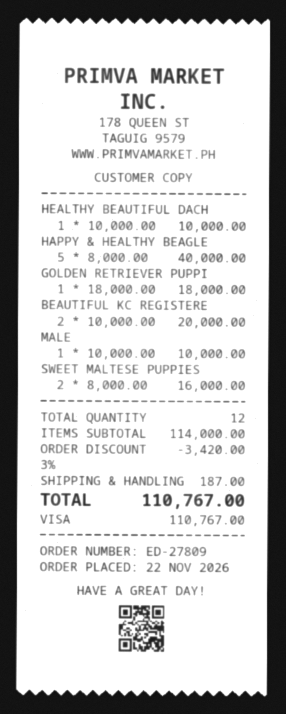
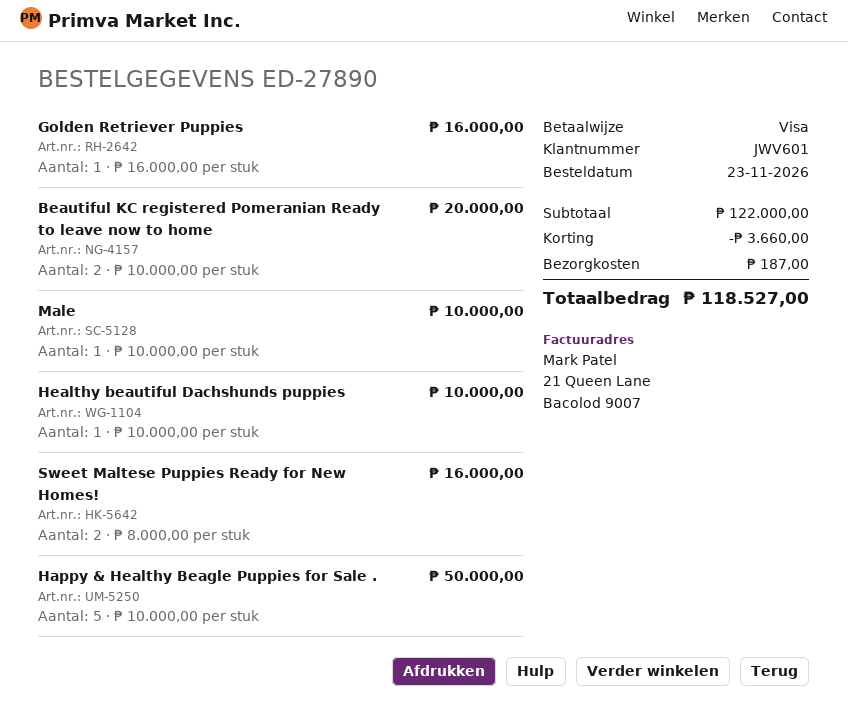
order number: ED-27809 -> ED-27890
order date: 2026-11-22 -> 2026-11-23
HAPPY & HEALTHY BEAGLE: 5 x 8000.00 = 40000.00 -> 5 x 10000.00 = 50000.00
GOLDEN RETRIEVER PUPPI: 1 x 18000.00 = 18000.00 -> 1 x 16000.00 = 16000.00
subtotal: 114000.00 -> 122000.00
discount: 3420.00 -> 3660.00
total: 110767.00 -> 118527.00

